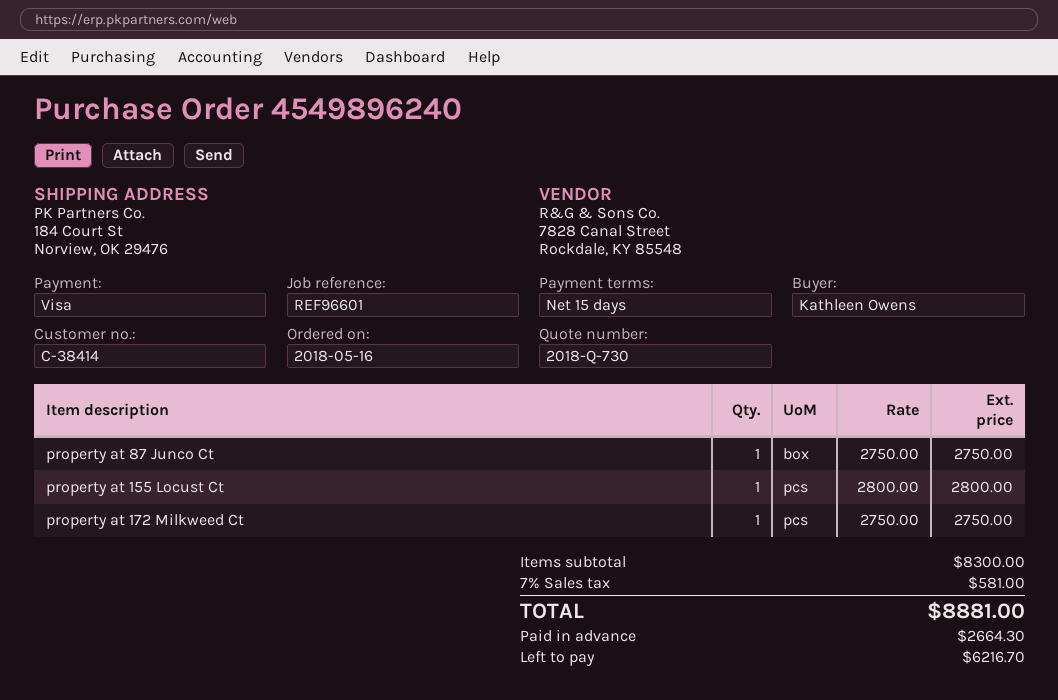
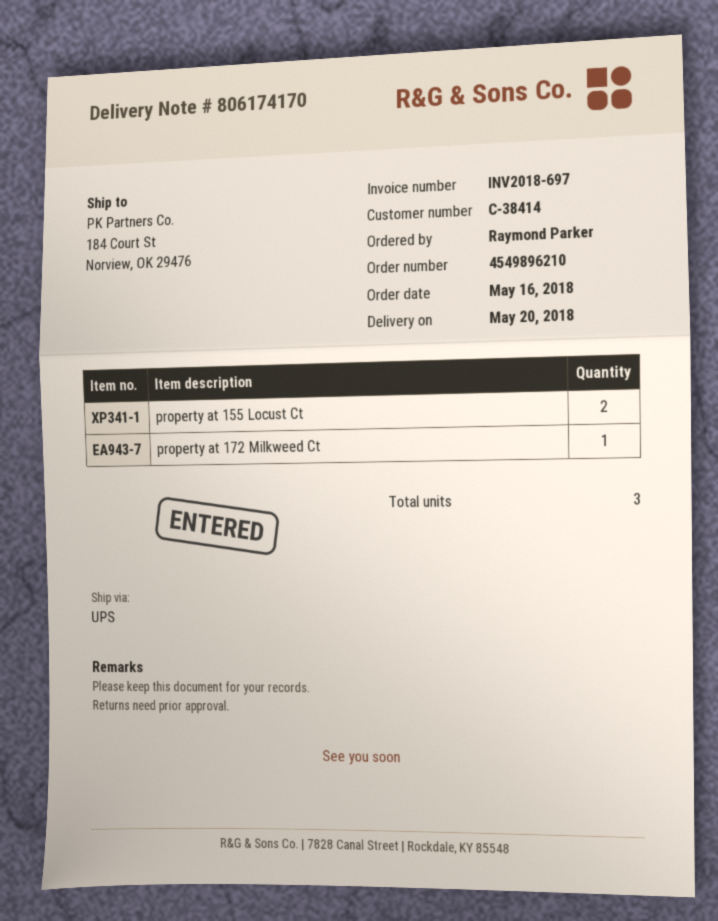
order number: 4549896240 -> 4549896210
ordered by: Kathleen Owens -> Raymond Parker
property at 87 Junco Ct: 1 -> none
property at 155 Locust Ct: 1 -> 2

